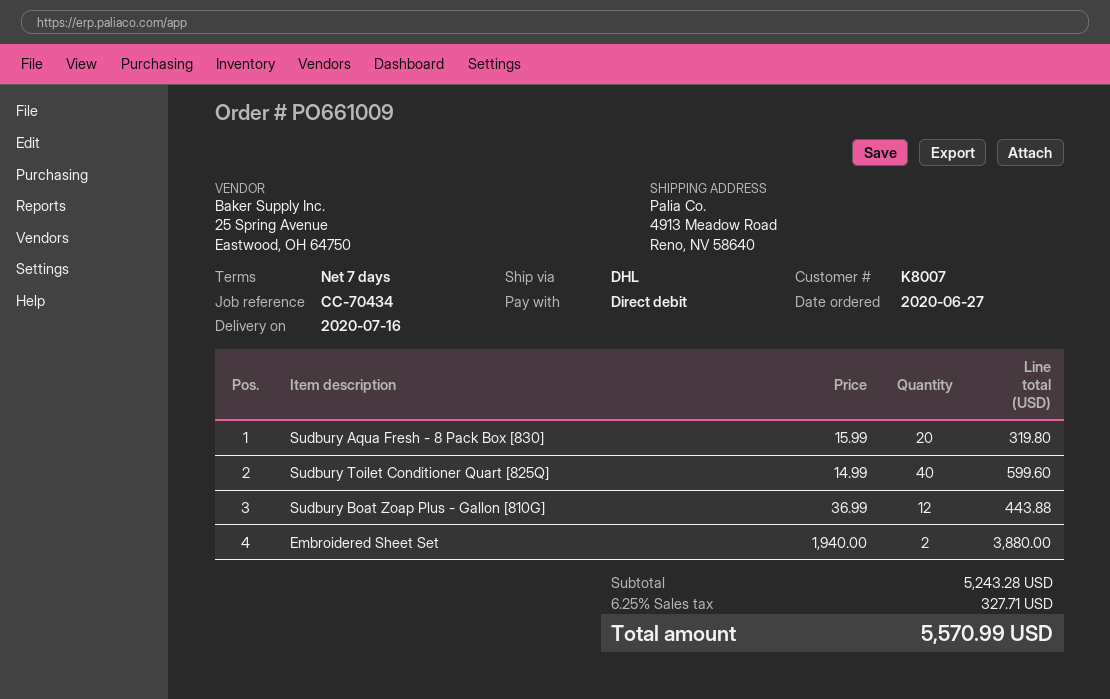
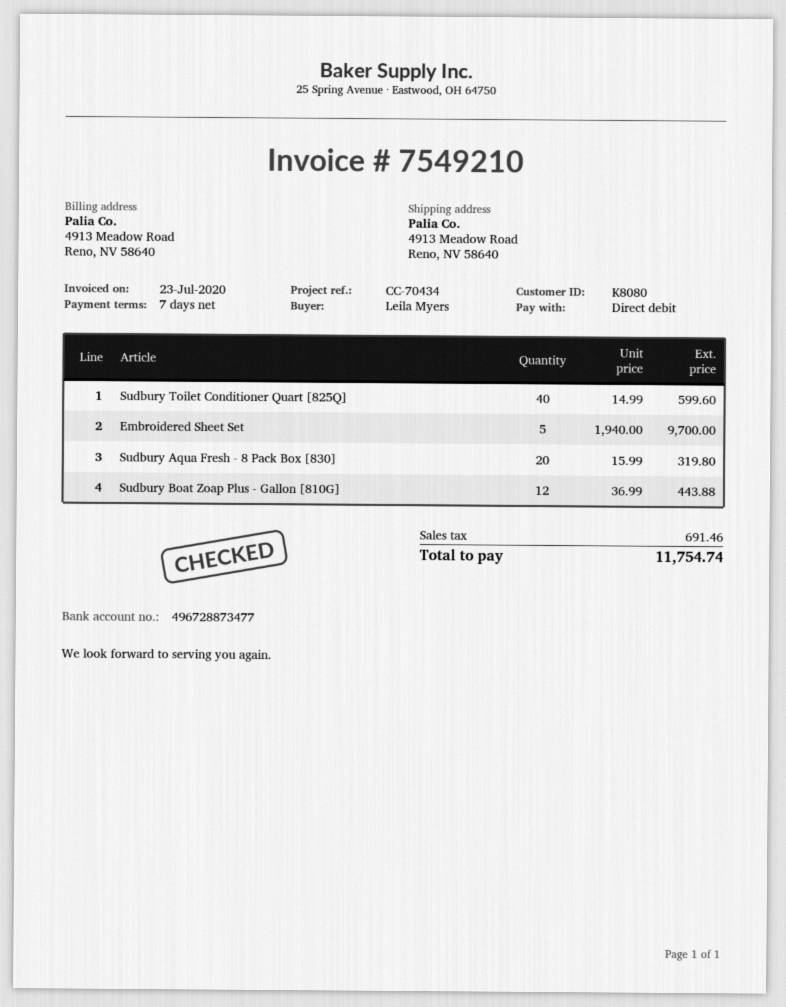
customer number: K8007 -> K8080
Embroidered Sheet Set: 2 x 1940.00 = 3880.00 -> 5 x 1940.00 = 9700.00
tax: 327.71 -> 691.46
total: 5570.99 -> 11754.74

